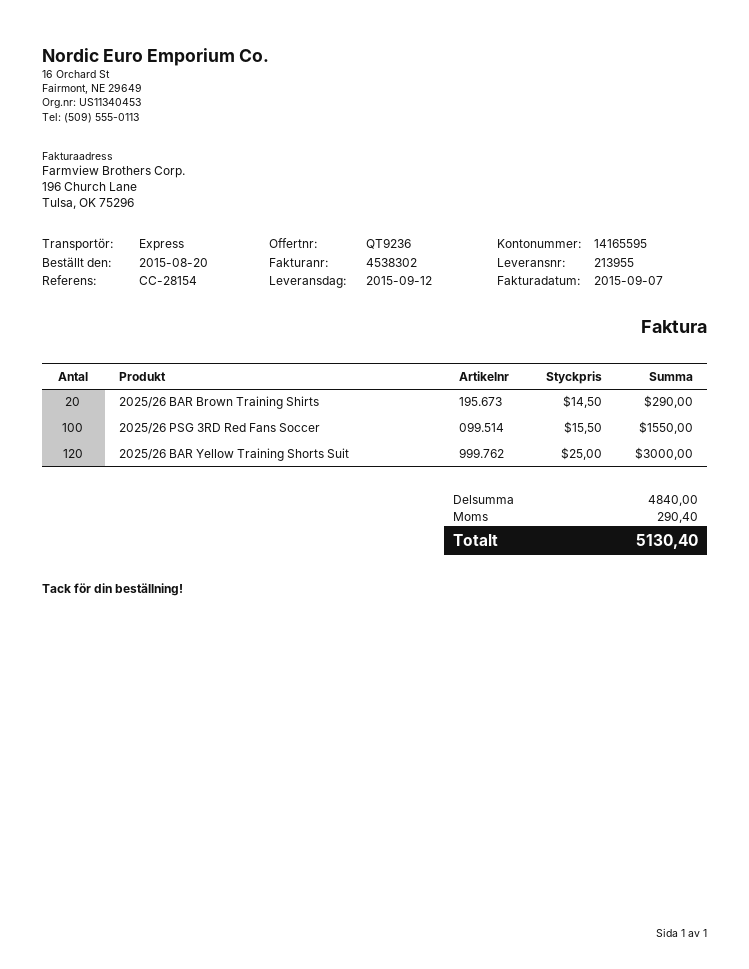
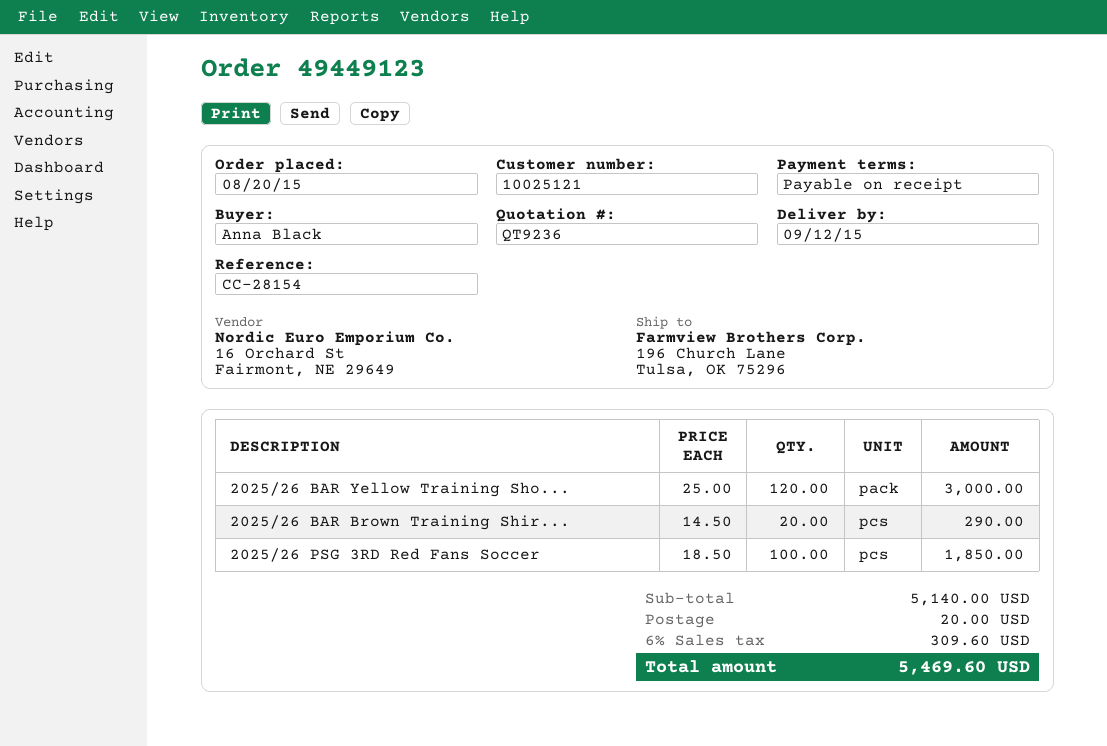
2025/26 PSG 3RD Red Fans Soccer: 100 x 15.50 = 1550.00 -> 100 x 18.50 = 1850.00
subtotal: 4840.00 -> 5140.00
shipping: none -> 20.00
tax: 290.40 -> 309.60
total: 5130.40 -> 5469.60

